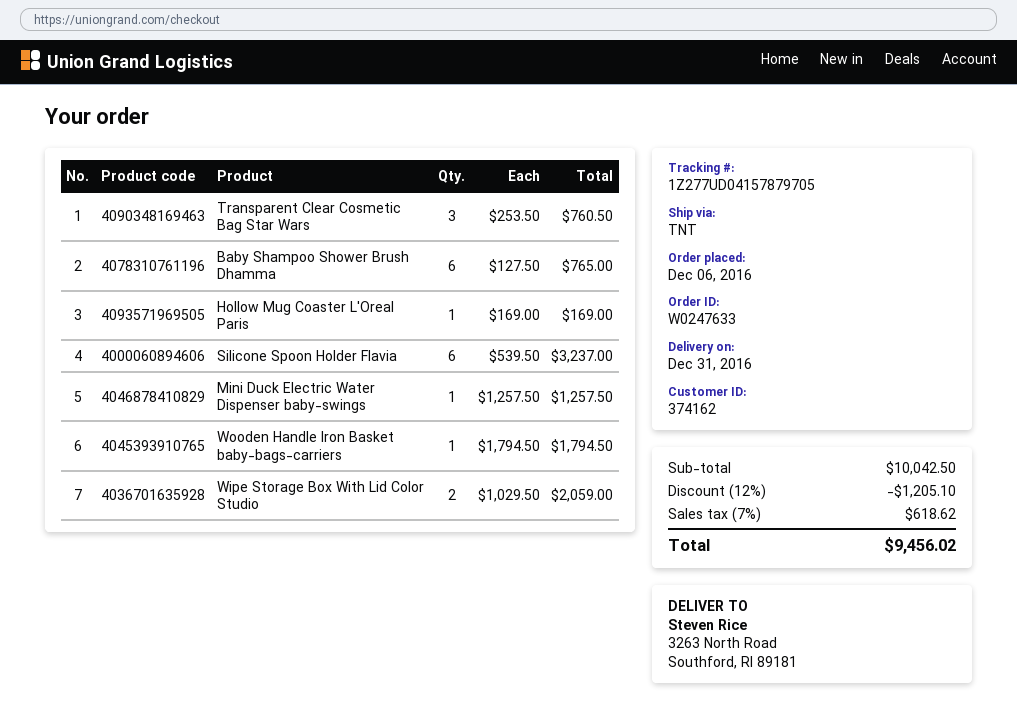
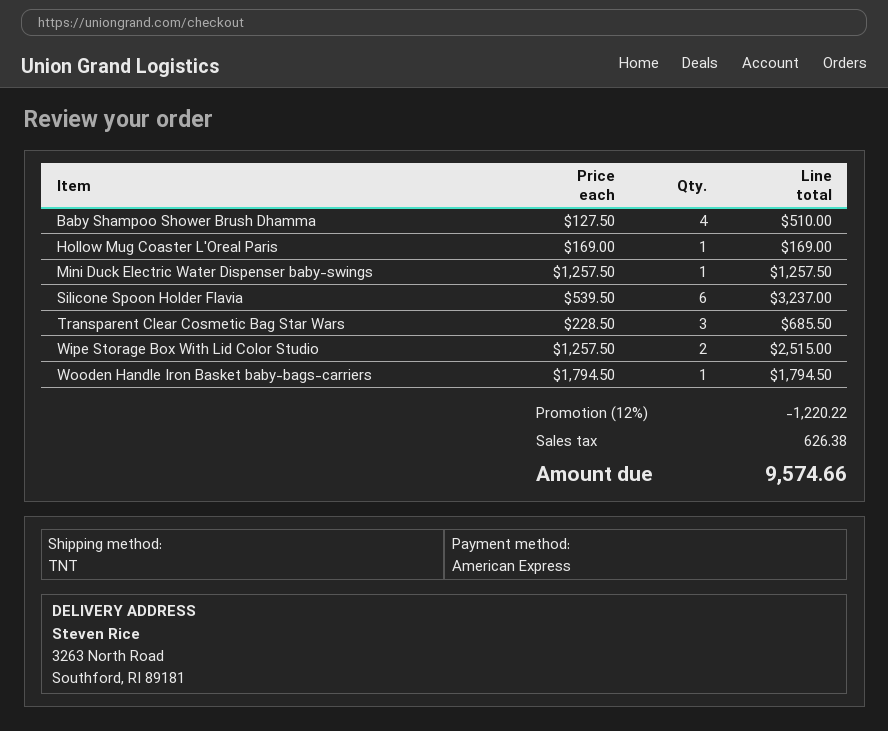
Transparent Clear Cosmetic Bag Star Wars: 3 x 253.50 = 760.50 -> 3 x 228.50 = 685.50
Baby Shampoo Shower Brush Dhamma: 6 x 127.50 = 765.00 -> 4 x 127.50 = 510.00
Wipe Storage Box With Lid Color Studio: 2 x 1029.50 = 2059.00 -> 2 x 1257.50 = 2515.00
discount: 12% = 1205.10 -> 12% = 1220.22
tax: 618.62 -> 626.38
total: 9456.02 -> 9574.66

